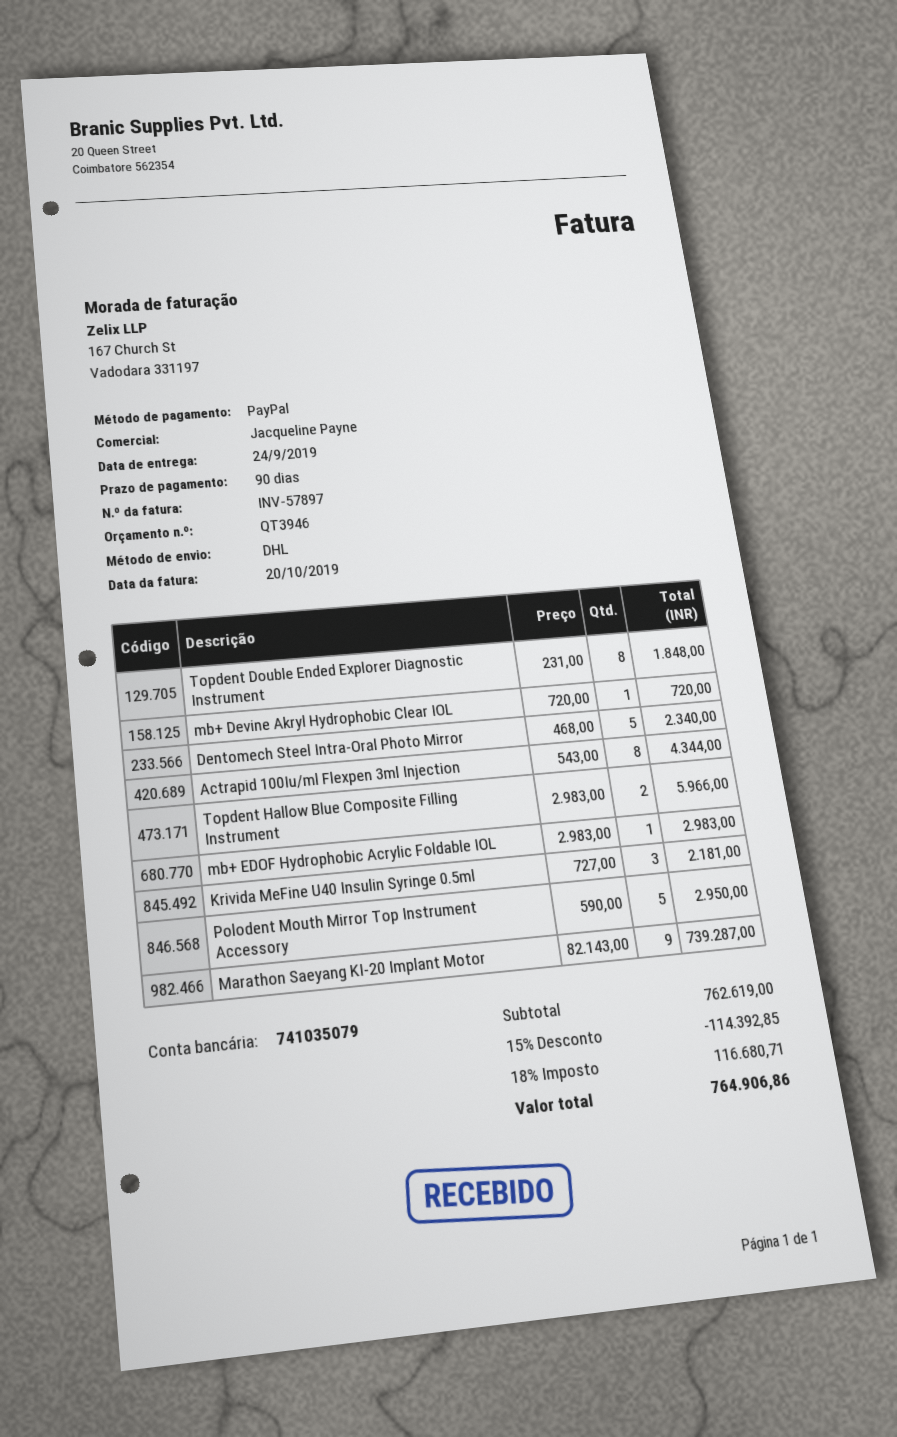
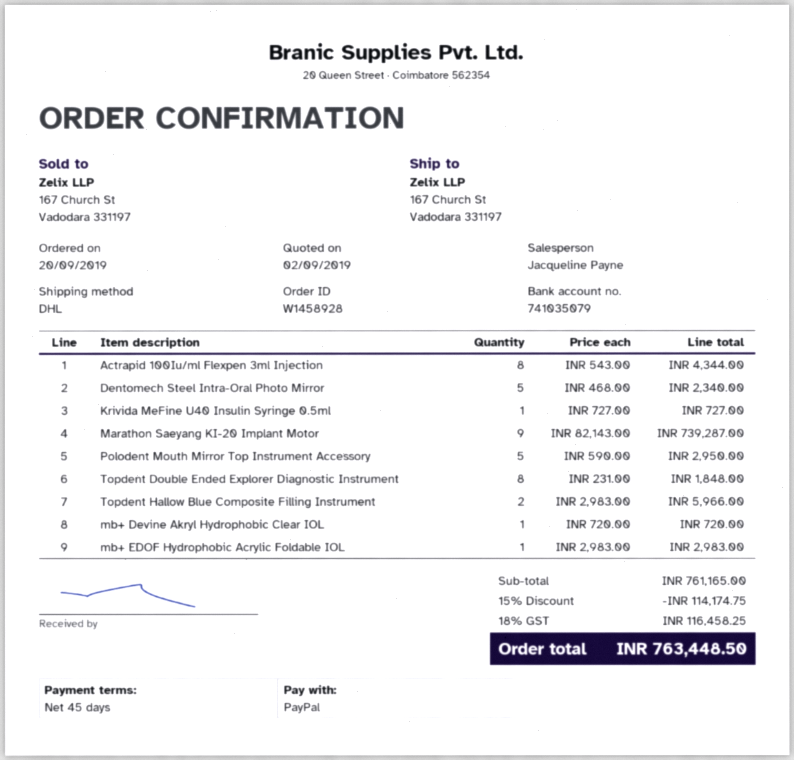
payment terms: 90 days -> 45 days
Krivida MeFine U40 Insulin Syringe 0.5ml: 3 x 727.00 = 2181.00 -> 1 x 727.00 = 727.00
subtotal: 762619.00 -> 761165.00
discount: 15% = 114392.85 -> 15% = 114174.75
tax: 18% = 116680.71 -> 18% = 116458.25
total: 764906.86 -> 763448.50

